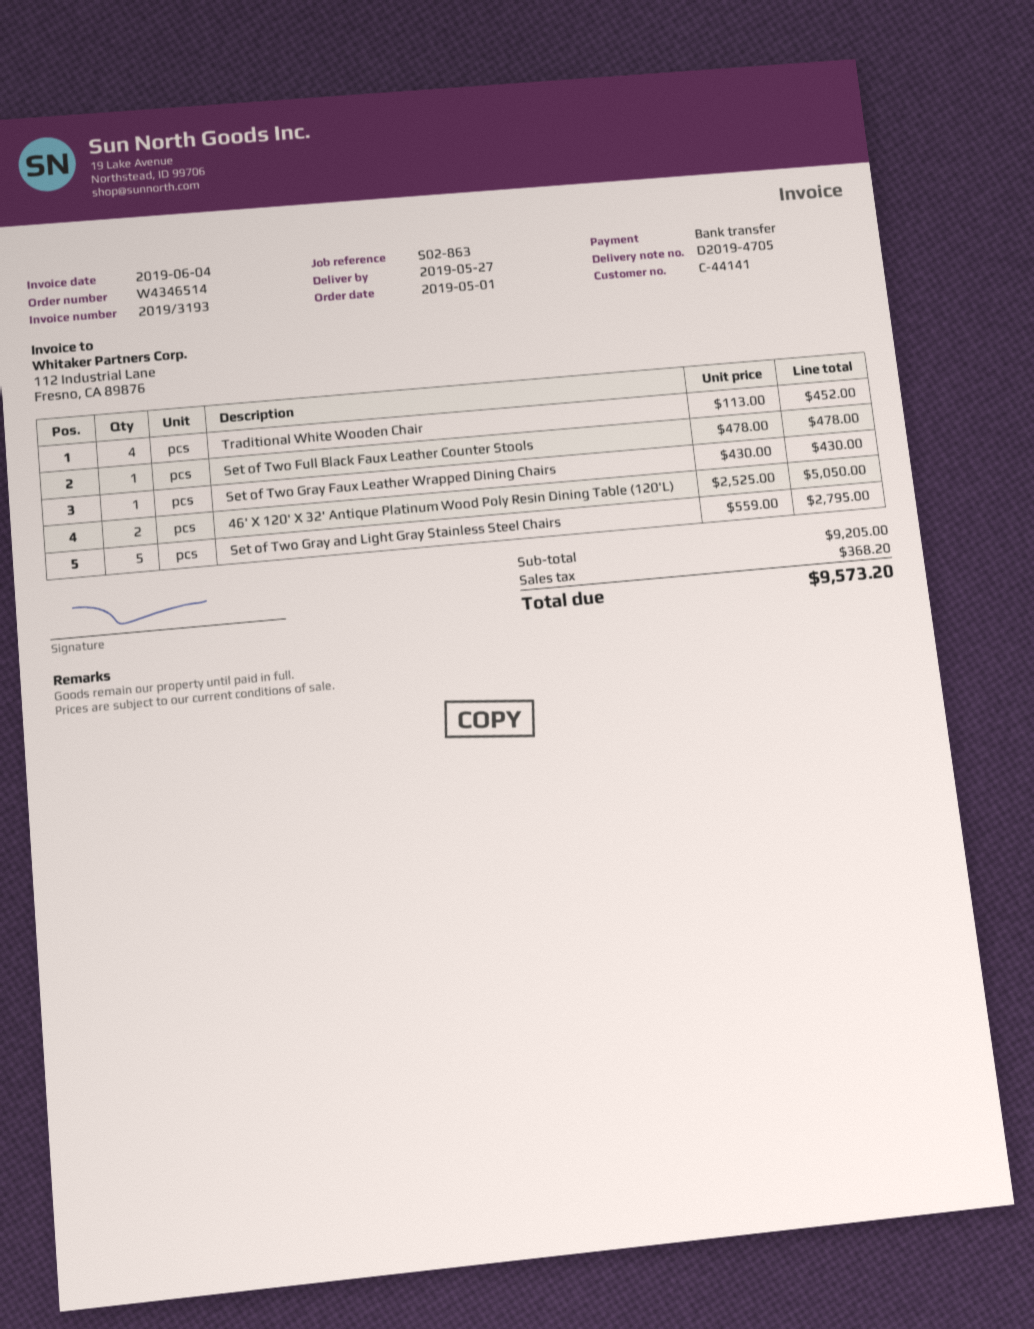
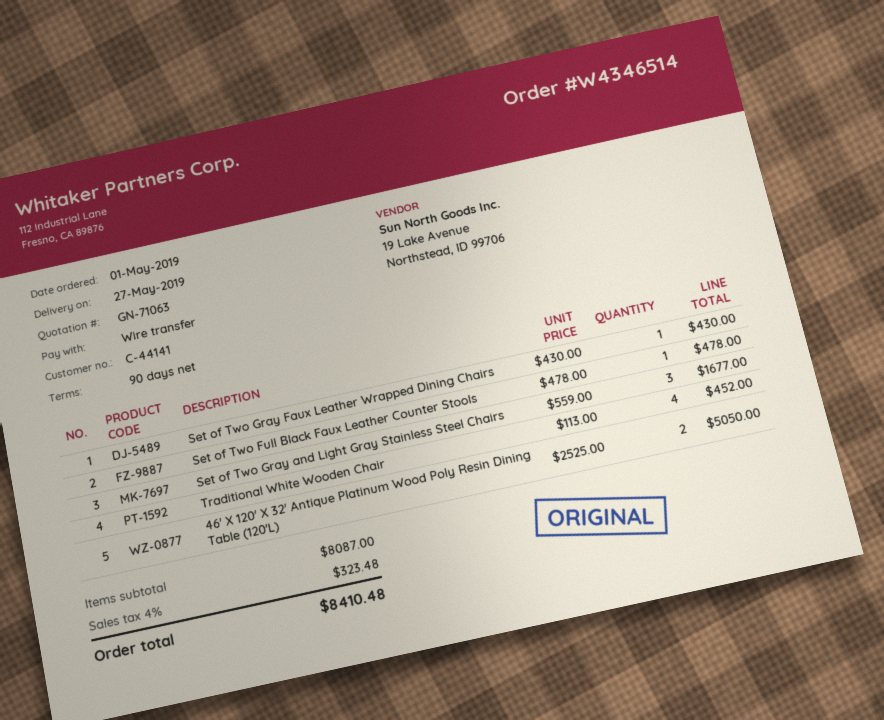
Set of Two Gray and Light Gray Stainless Steel Chairs: 5 x 559.00 = 2795.00 -> 3 x 559.00 = 1677.00
subtotal: 9205.00 -> 8087.00
tax: 368.20 -> 323.48
total: 9573.20 -> 8410.48

